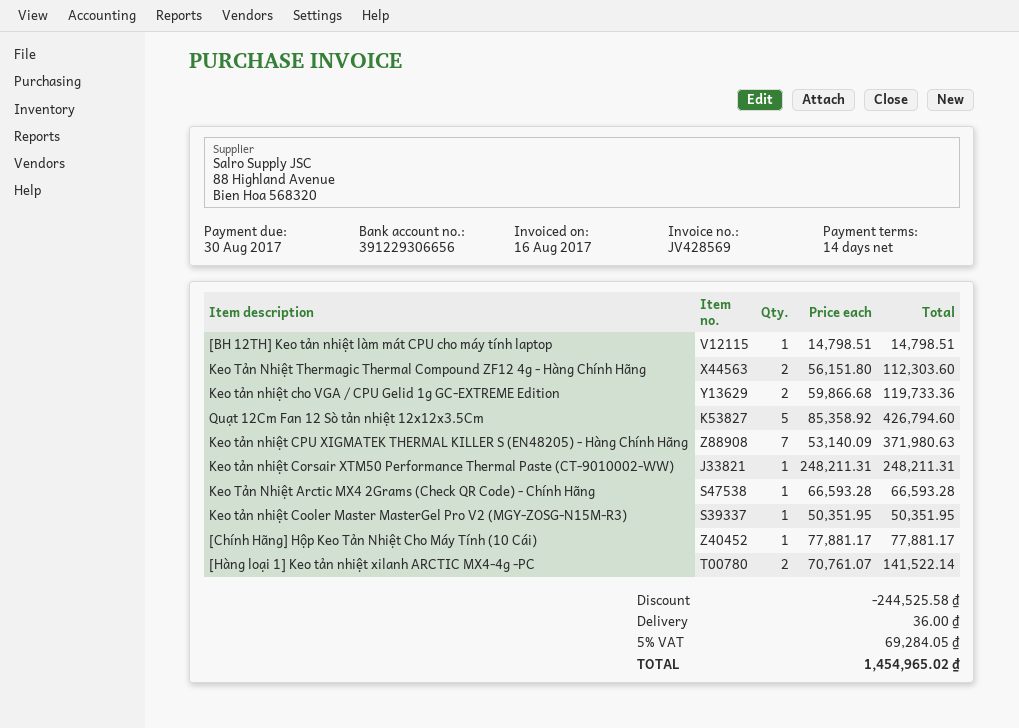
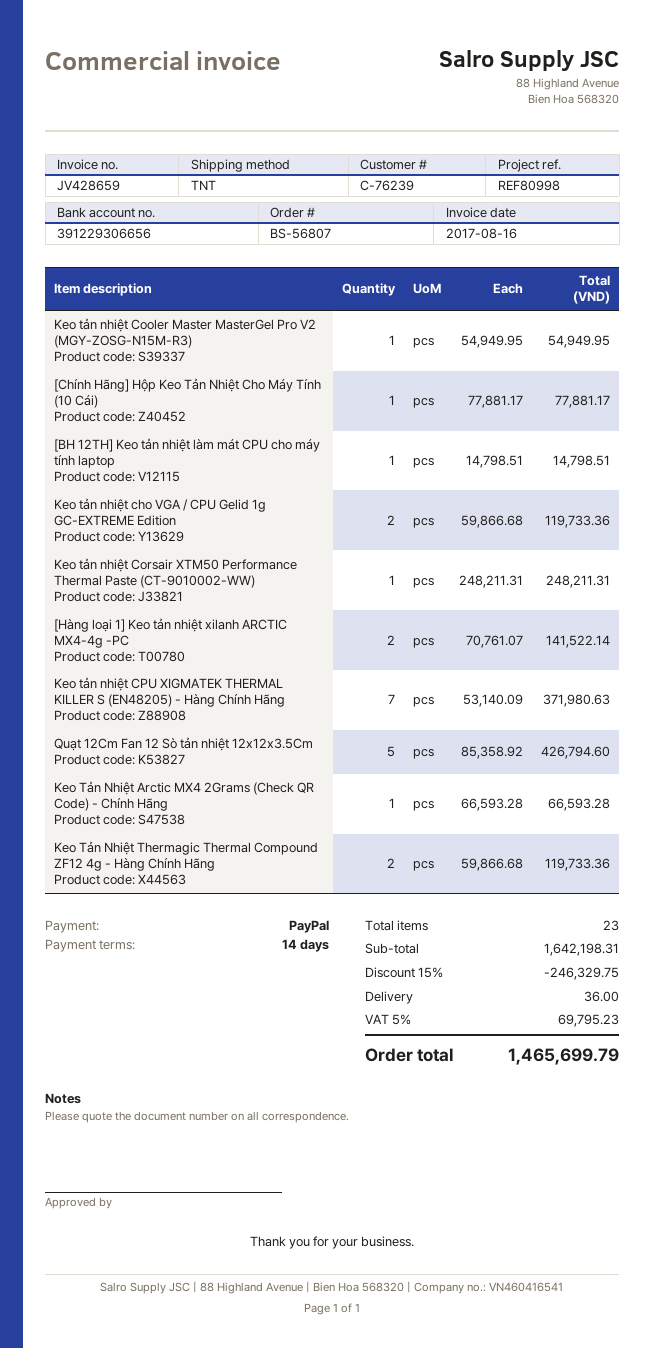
invoice number: JV428569 -> JV428659
Keo Tản Nhiệt Thermagic Thermal Compound ZF12 4g - Hàng Chính Hãng: 2 x 56151.80 = 112303.60 -> 2 x 59866.68 = 119733.36
Keo tản nhiệt Cooler Master MasterGel Pro V2 (MGY-ZOSG-N15M-R3): 1 x 50351.95 = 50351.95 -> 1 x 54949.95 = 54949.95
discount: 244525.58 -> 246329.75
tax: 5% = 69284.05 -> 5% = 69795.23
total: 1454965.02 -> 1465699.79

